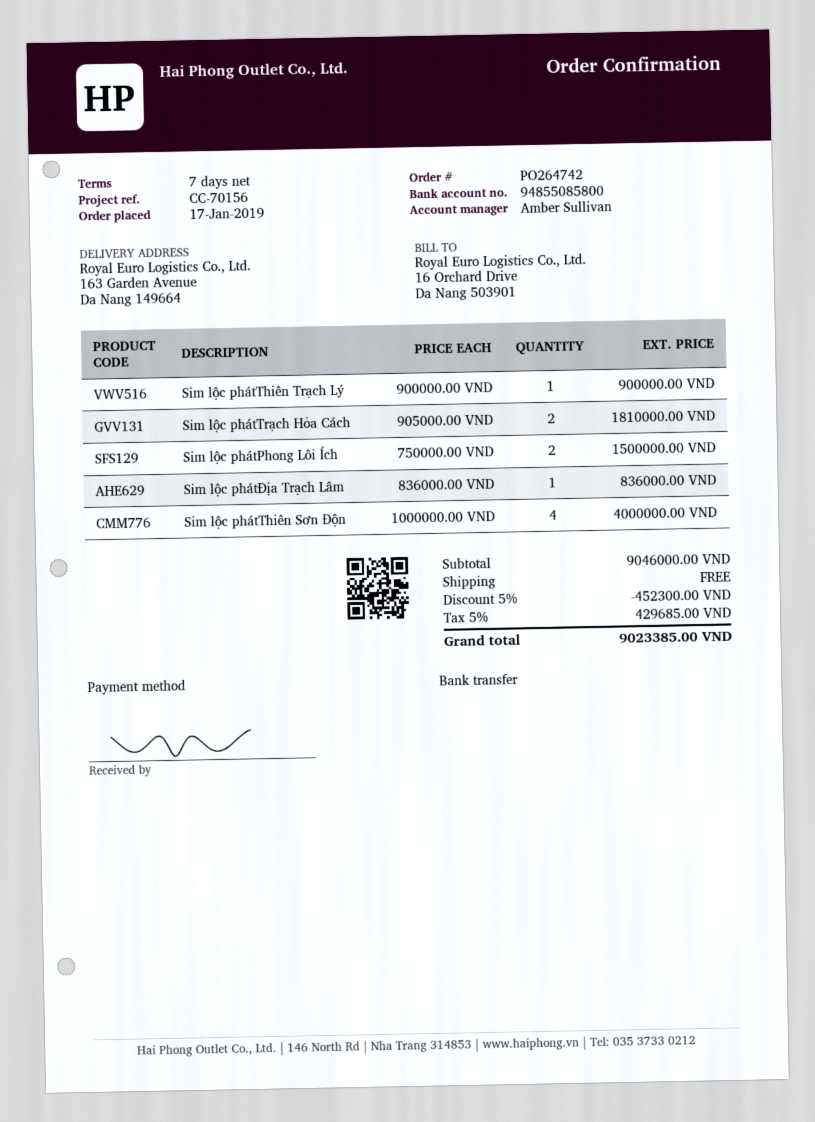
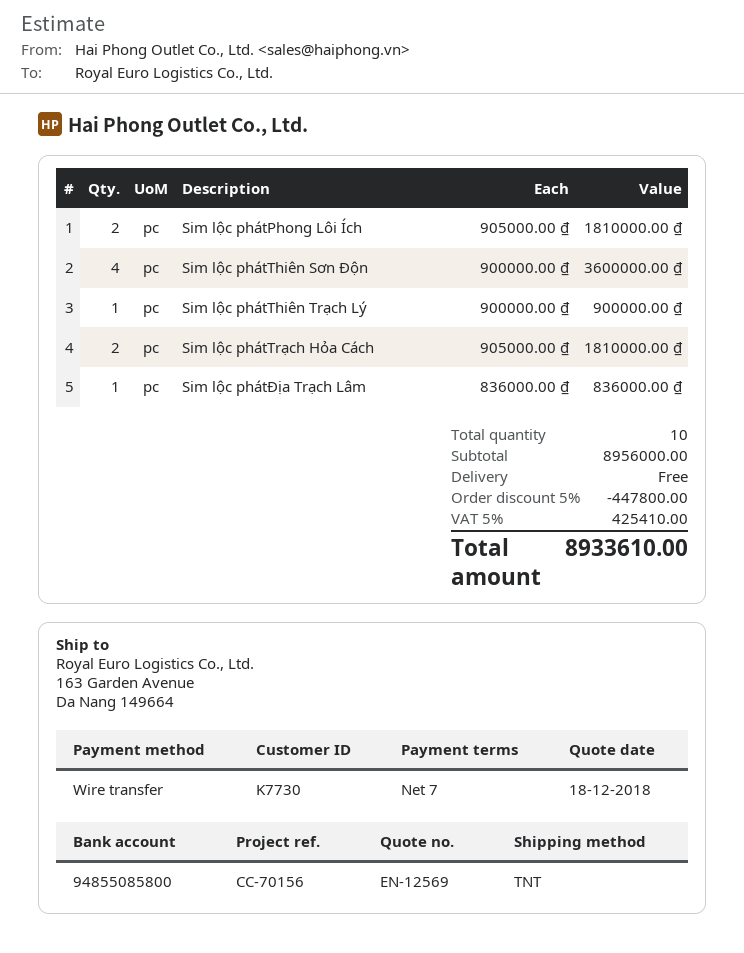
Sim lộc phátPhong Lôi Ích: 2 x 750000.00 = 1500000.00 -> 2 x 905000.00 = 1810000.00
Sim lộc phátThiên Sơn Độn: 4 x 1000000.00 = 4000000.00 -> 4 x 900000.00 = 3600000.00
subtotal: 9046000.00 -> 8956000.00
discount: 5% = 452300.00 -> 5% = 447800.00
tax: 5% = 429685.00 -> 5% = 425410.00
total: 9023385.00 -> 8933610.00

